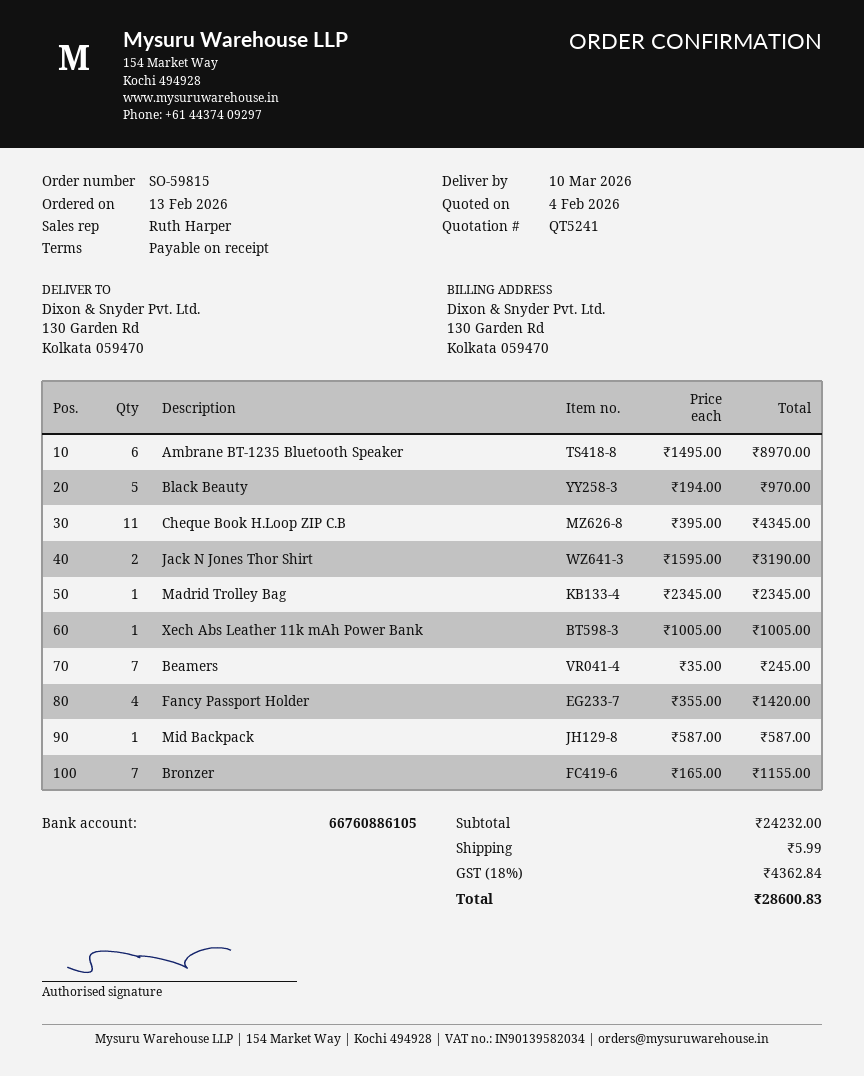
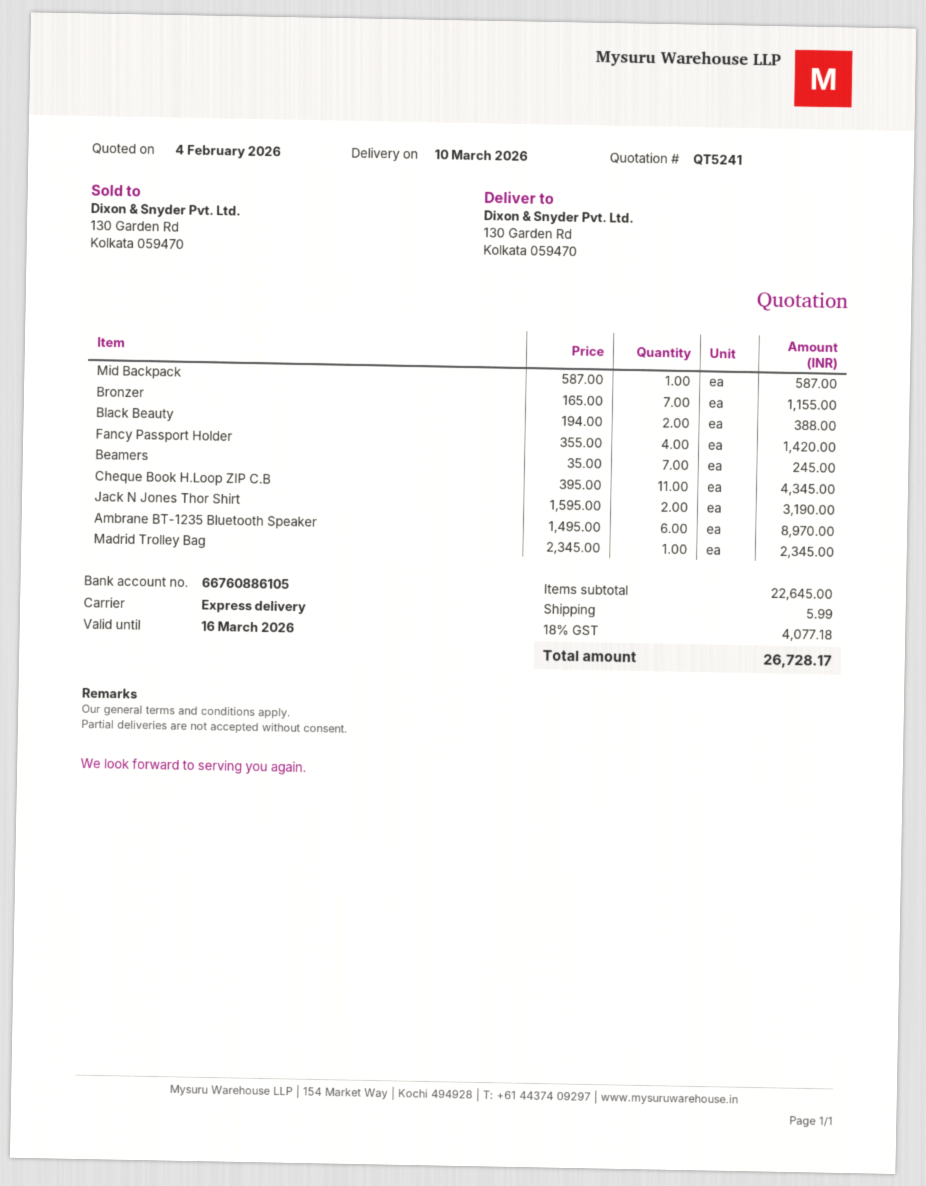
Black Beauty: 5 x 194.00 = 970.00 -> 2 x 194.00 = 388.00
Xech Abs Leather 11k mAh Power Bank: 1 x 1005.00 = 1005.00 -> none
subtotal: 24232.00 -> 22645.00
tax: 18% = 4362.84 -> 18% = 4077.18
total: 28600.83 -> 26728.17

